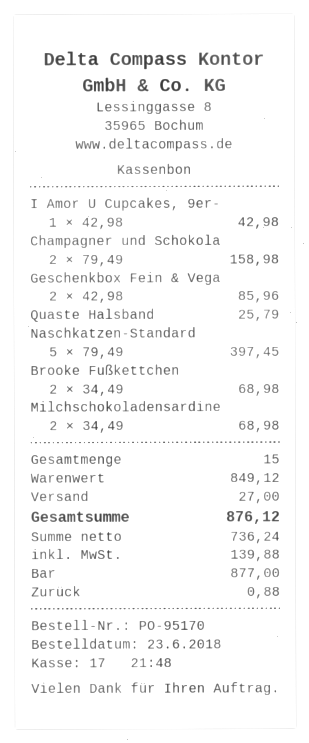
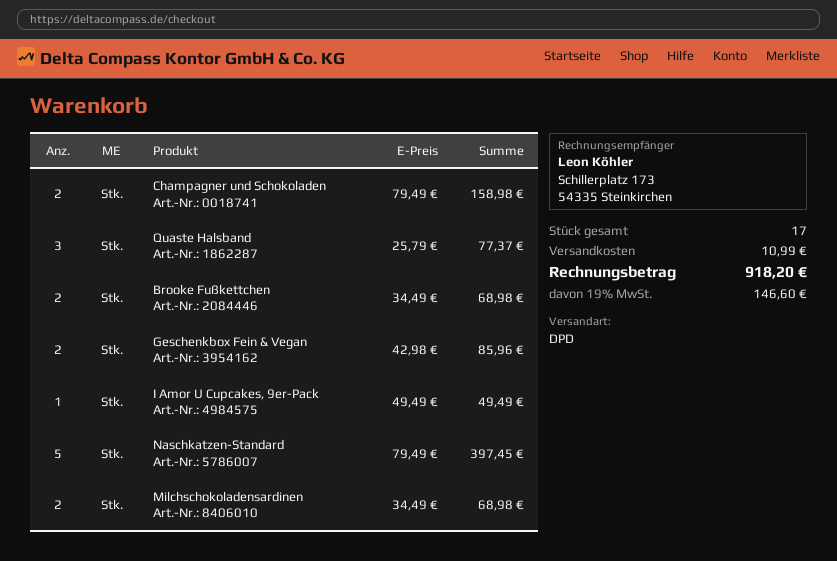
I Amor U Cupcakes, 9er-: 1 x 42.98 = 42.98 -> 1 x 49.49 = 49.49
Quaste Halsband: 1 x 25.79 = 25.79 -> 3 x 25.79 = 77.37
total quantity: 15 -> 17
shipping: 27.00 -> 10.99
tax: 139.88 -> 146.60
total: 876.12 -> 918.20

